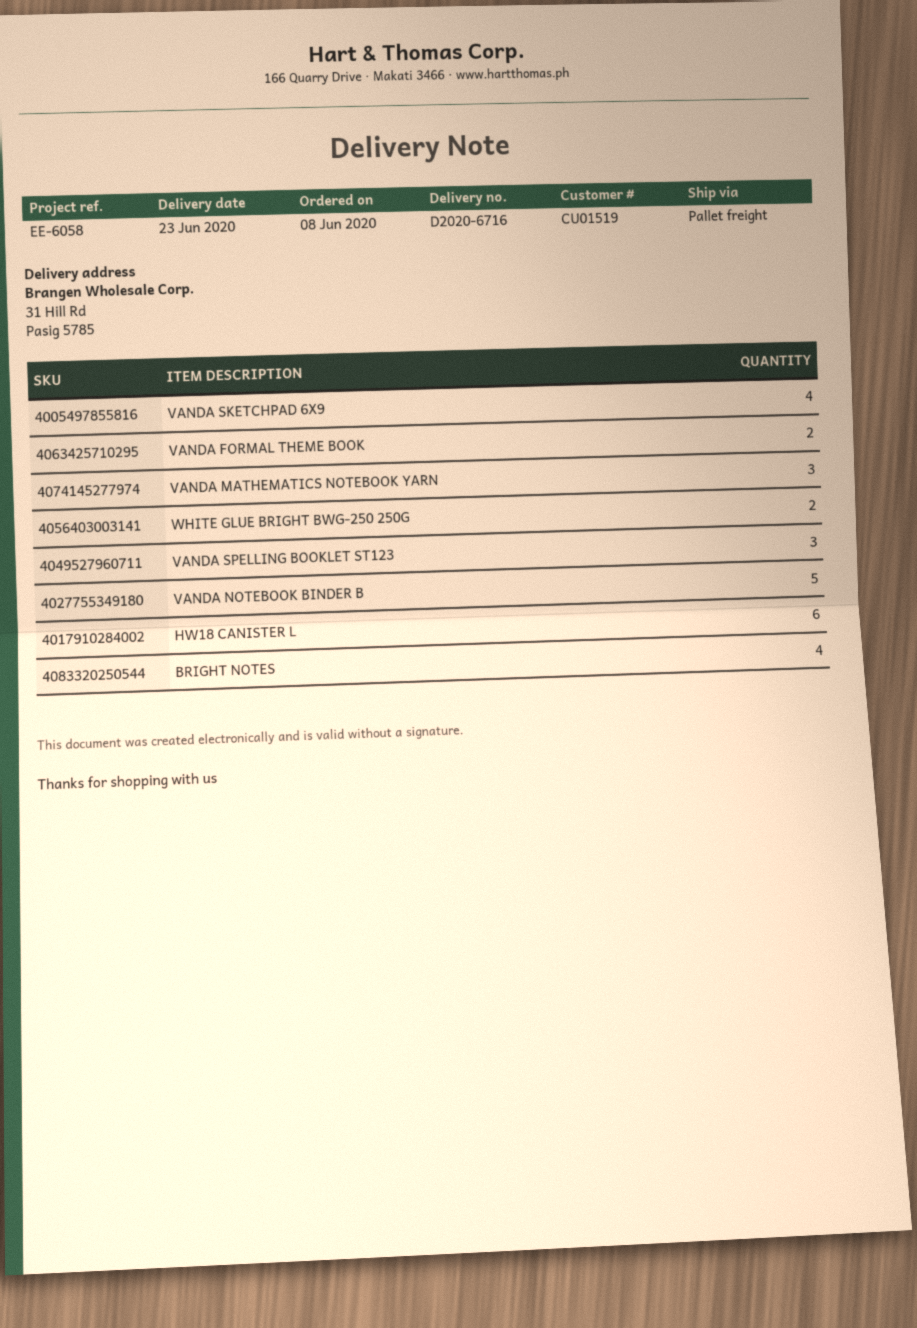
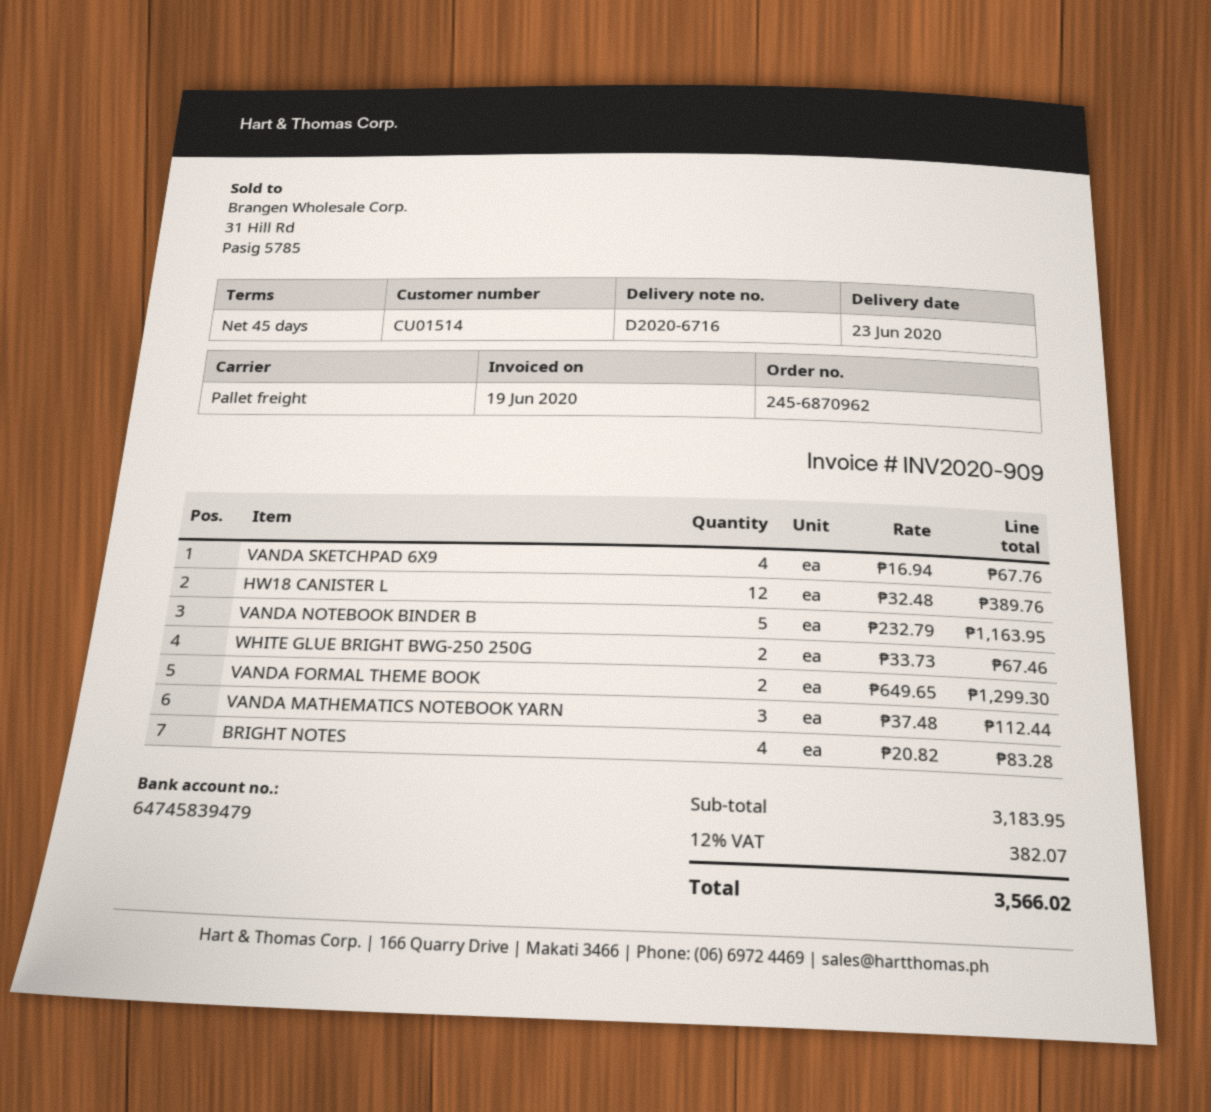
customer number: CU01519 -> CU01514
VANDA SPELLING BOOKLET ST123: 3 -> none
HW18 CANISTER L: 6 -> 12

